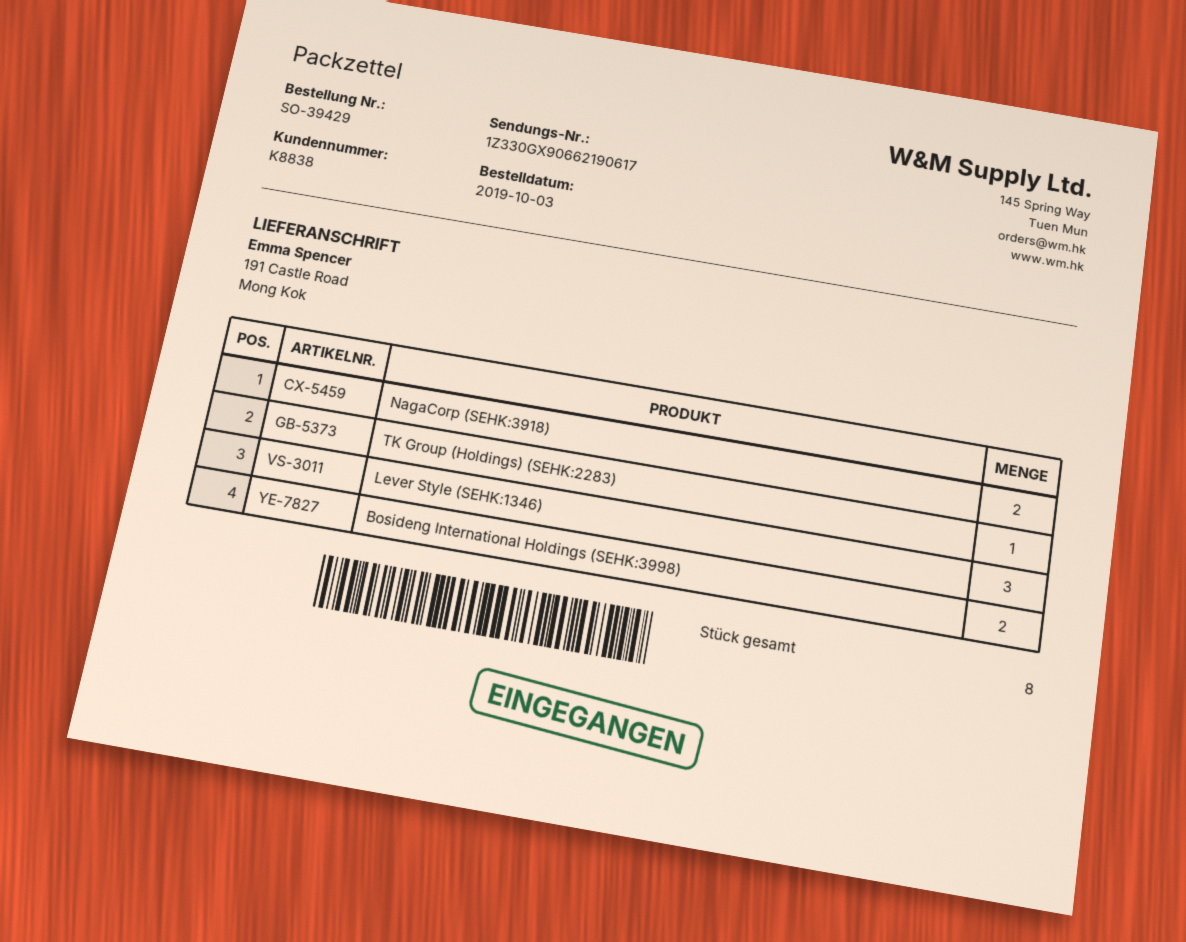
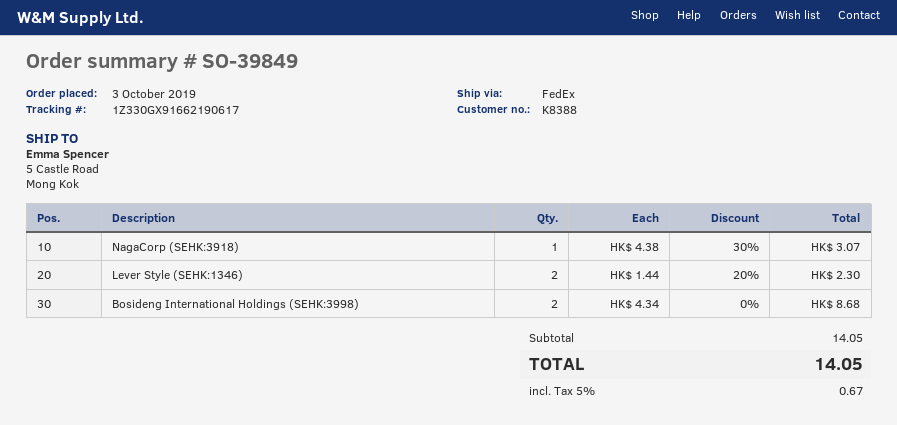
order number: SO-39429 -> SO-39849
customer number: K8838 -> K8388
tracking number: 1Z330GX90662190617 -> 1Z330GX91662190617
ship to: 191 Castle Road, Mong Kok -> 5 Castle Road, Mong Kok
NagaCorp (SEHK:3918): 2 -> 1
TK Group (Holdings) (SEHK:2283): 1 -> none
Lever Style (SEHK:1346): 3 -> 2

